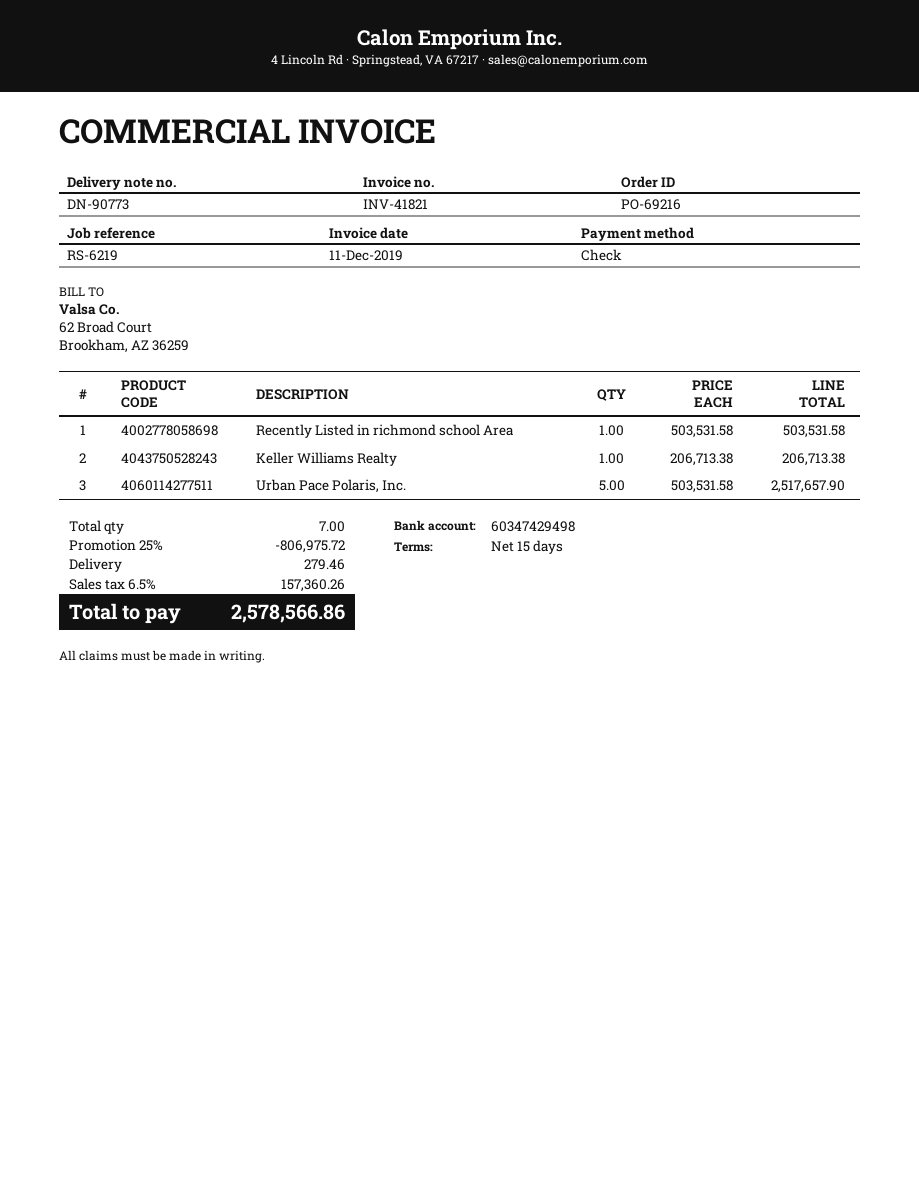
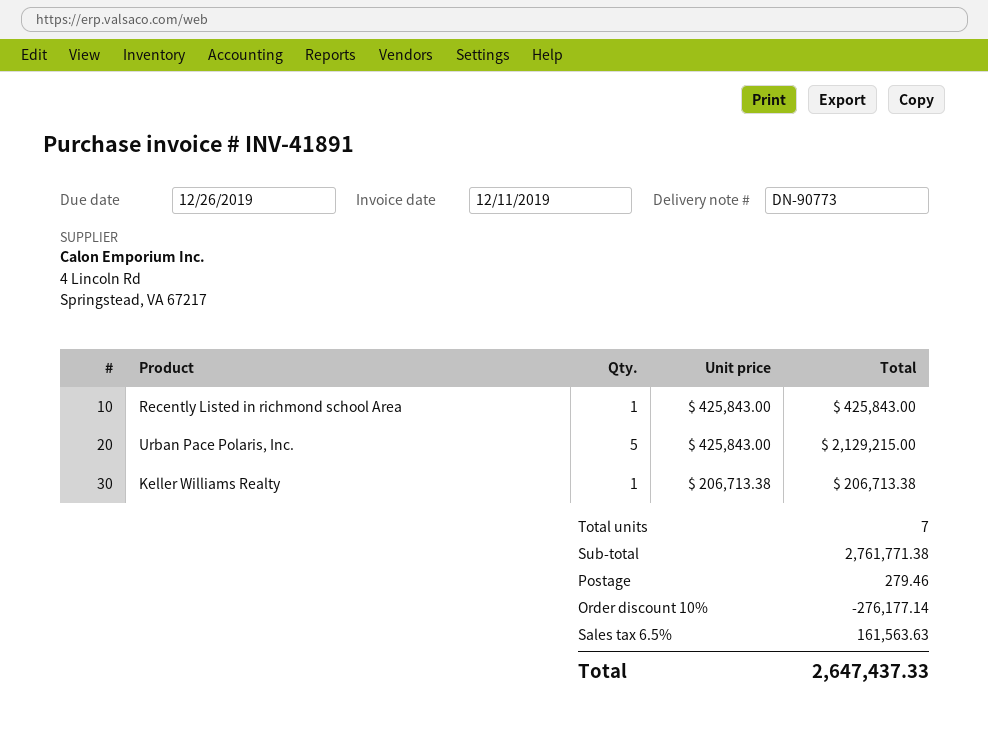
invoice number: INV-41821 -> INV-41891
Recently Listed in richmond school Area: 1 x 503531.58 = 503531.58 -> 1 x 425843.00 = 425843.00
Urban Pace Polaris, Inc.: 5 x 503531.58 = 2517657.90 -> 5 x 425843.00 = 2129215.00
discount: 25% = 806975.72 -> 10% = 276177.14
tax: 6.5% = 157360.26 -> 6.5% = 161563.63
total: 2578566.86 -> 2647437.33

